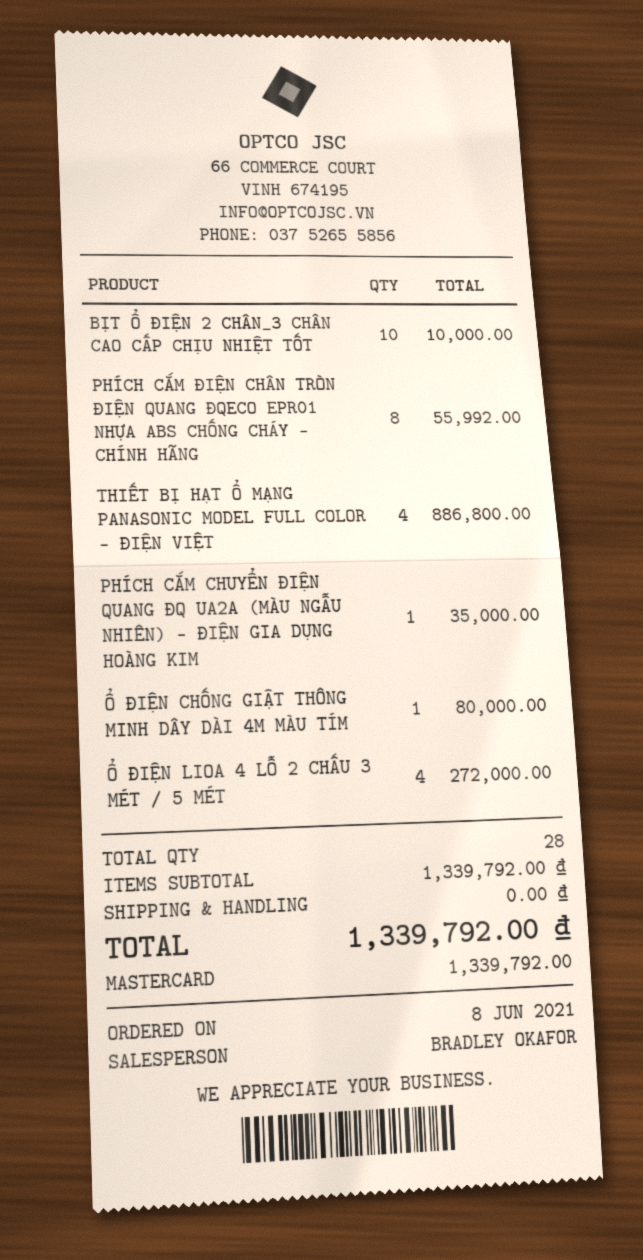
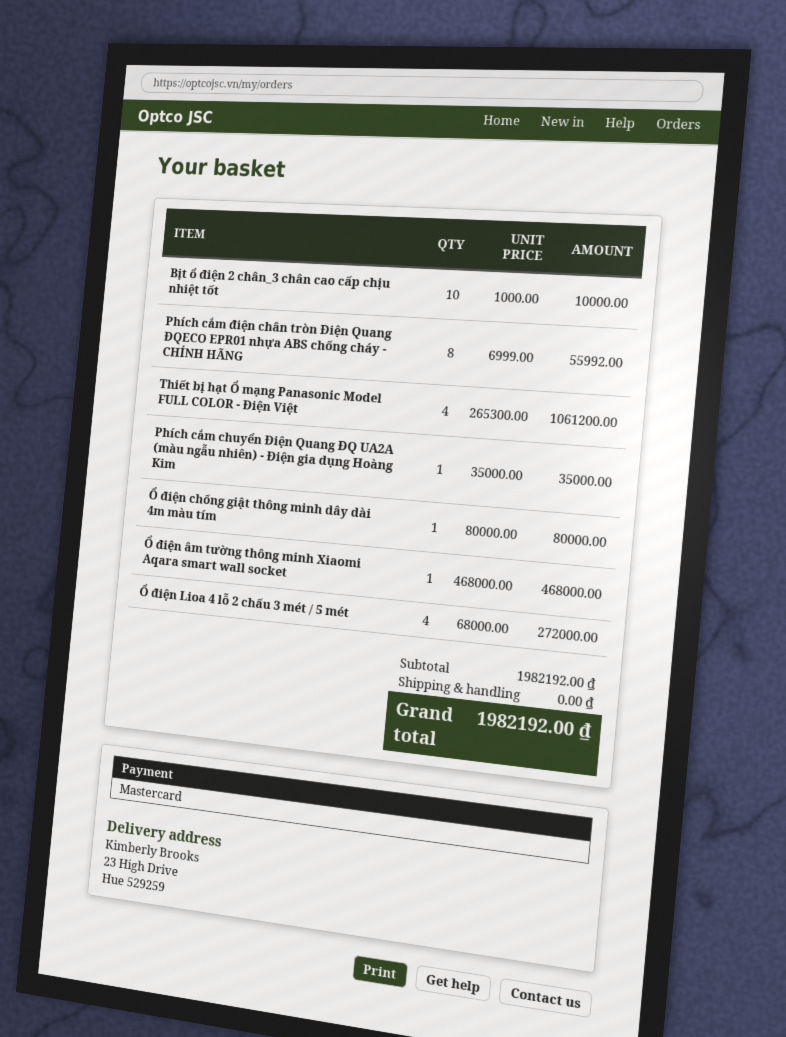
THIẾT BỊ HẠT Ổ MẠNG PANASONIC MODEL FULL COLOR - ĐIỆN VIỆT: 4 for 886800.00 -> 4 for 1061200.00
Ổ điện âm tường thông minh Xiaomi Aqara smart wall socket: none -> 1 for 468000.00
subtotal: 1339792.00 -> 1982192.00
total: 1339792.00 -> 1982192.00

